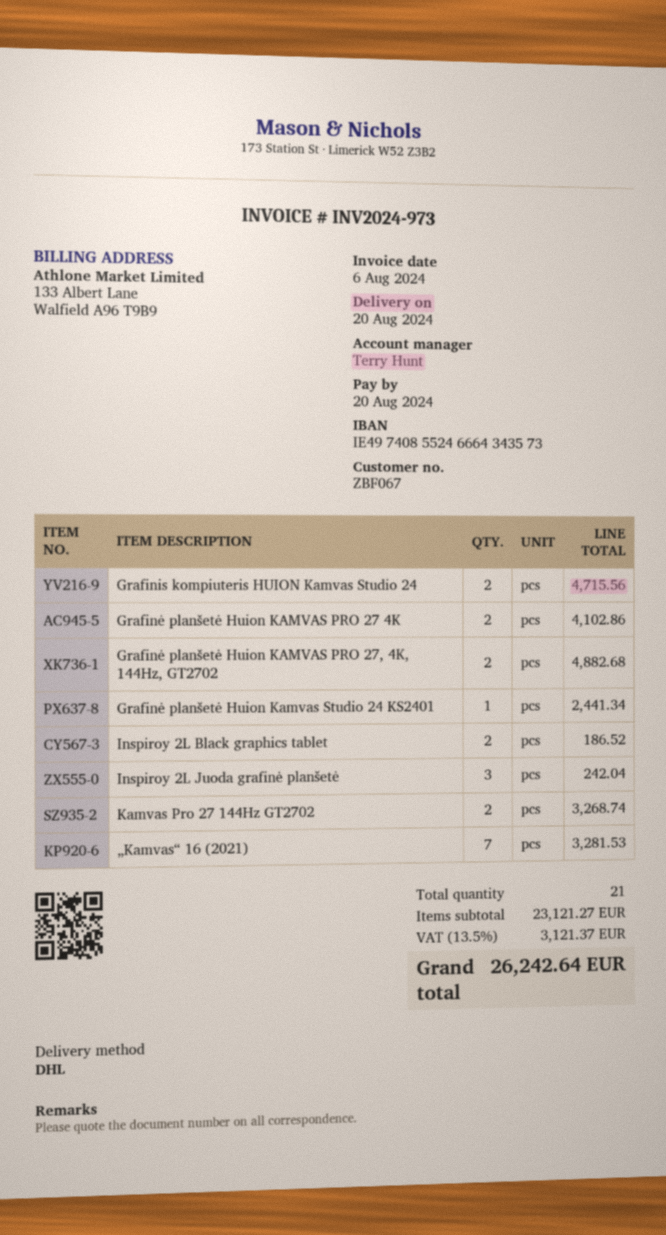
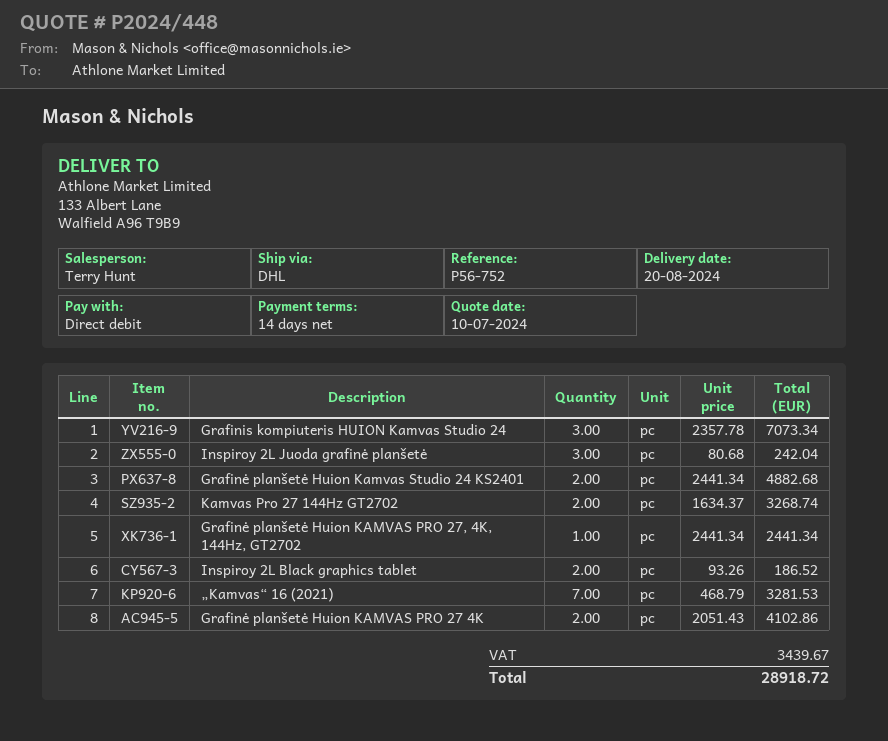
Grafinis kompiuteris HUION Kamvas Studio 24: 2 for 4715.56 -> 3 for 7073.34
Grafinė planšetė Huion KAMVAS PRO 27, 4K, 144Hz, GT2702: 2 for 4882.68 -> 1 for 2441.34
Grafinė planšetė Huion Kamvas Studio 24 KS2401: 1 for 2441.34 -> 2 for 4882.68
tax: 3121.37 -> 3439.67
total: 26242.64 -> 28918.72

